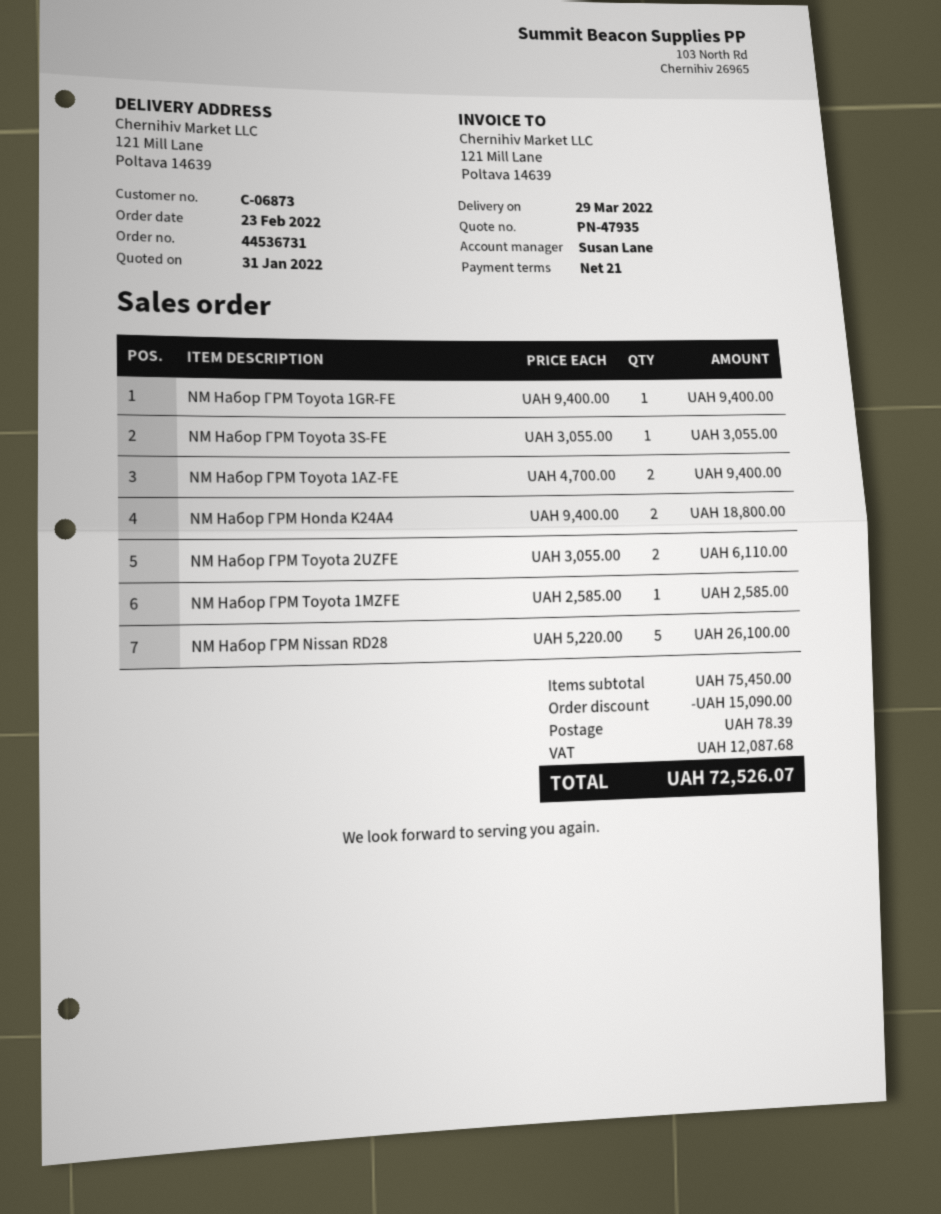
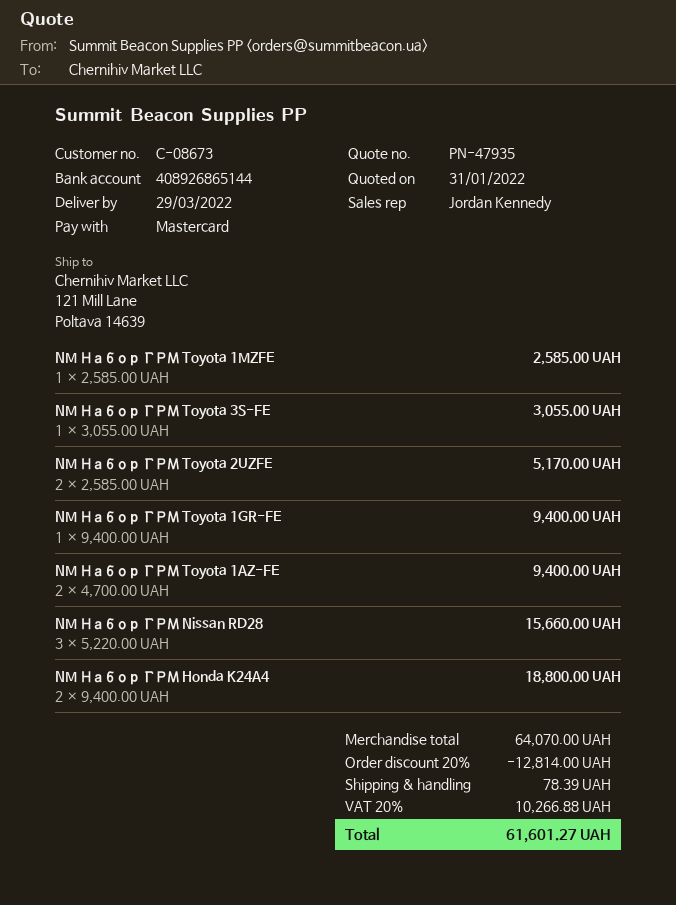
customer number: C-06873 -> C-08673
sales rep: Susan Lane -> Jordan Kennedy
NM Набор ГРМ Toyota 2UZFE: 2 x 3055.00 = 6110.00 -> 2 x 2585.00 = 5170.00
NM Набор ГРМ Nissan RD28: 5 x 5220.00 = 26100.00 -> 3 x 5220.00 = 15660.00
subtotal: 75450.00 -> 64070.00
discount: 15090.00 -> 12814.00
tax: 12087.68 -> 10266.88
total: 72526.07 -> 61601.27

